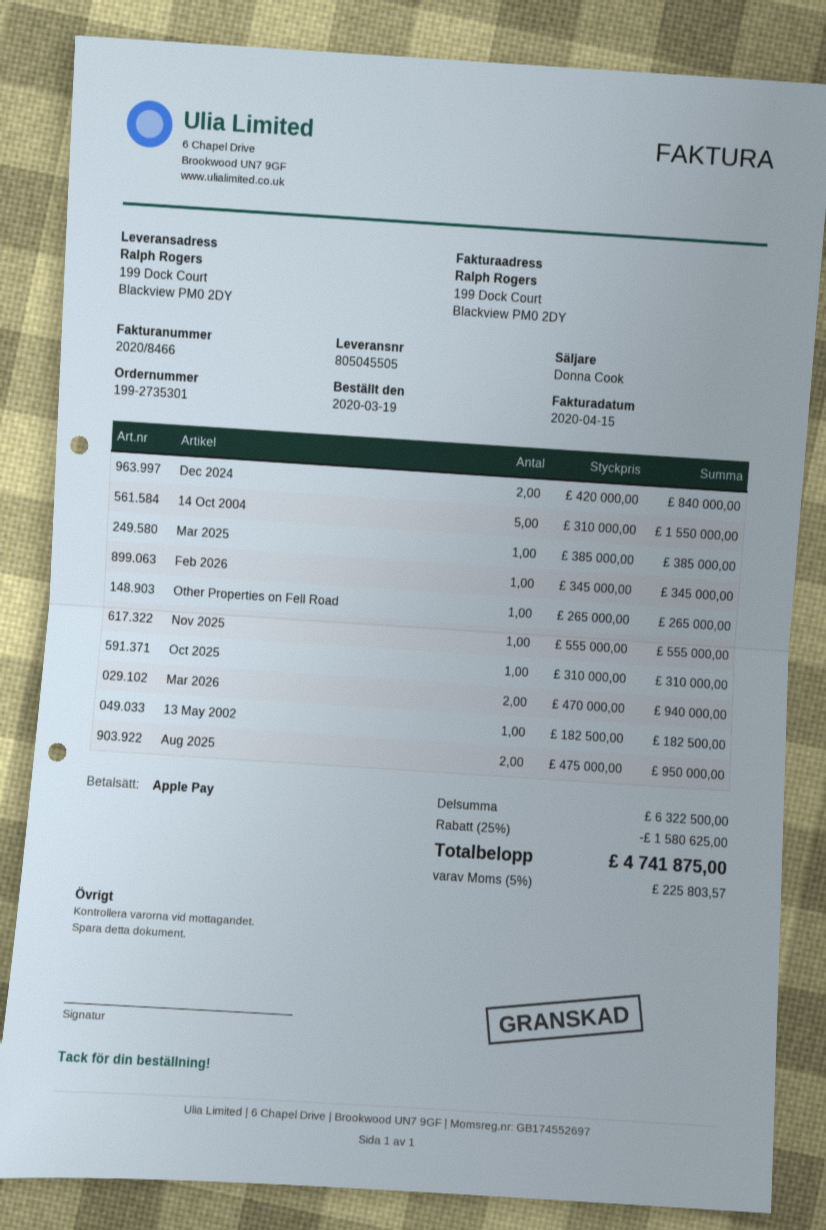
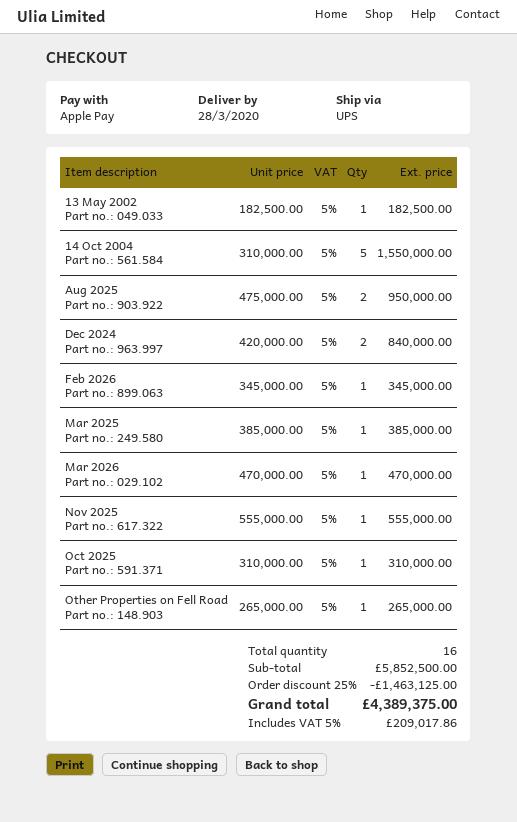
Mar 2026: 2 x 470000.00 = 940000.00 -> 1 x 470000.00 = 470000.00
subtotal: 6322500.00 -> 5852500.00
discount: 25% = 1580625.00 -> 25% = 1463125.00
tax: 5% = 225803.57 -> 5% = 209017.86
total: 4741875.00 -> 4389375.00

